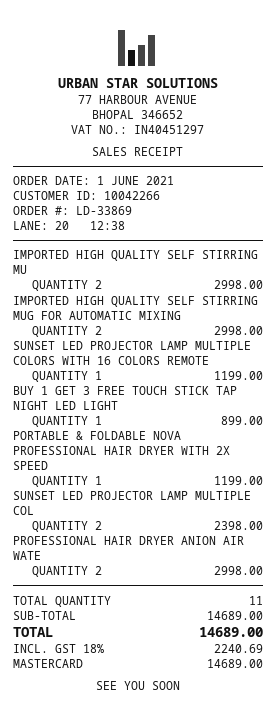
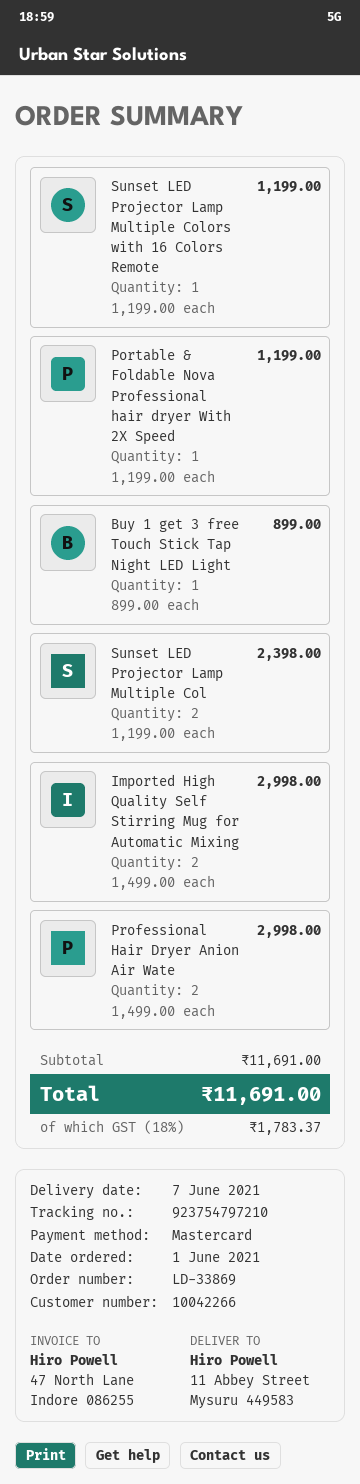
IMPORTED HIGH QUALITY SELF STIRRING MU: 2 for 2998.00 -> none
subtotal: 14689.00 -> 11691.00
tax: 18% = 2240.69 -> 18% = 1783.37
total: 14689.00 -> 11691.00

